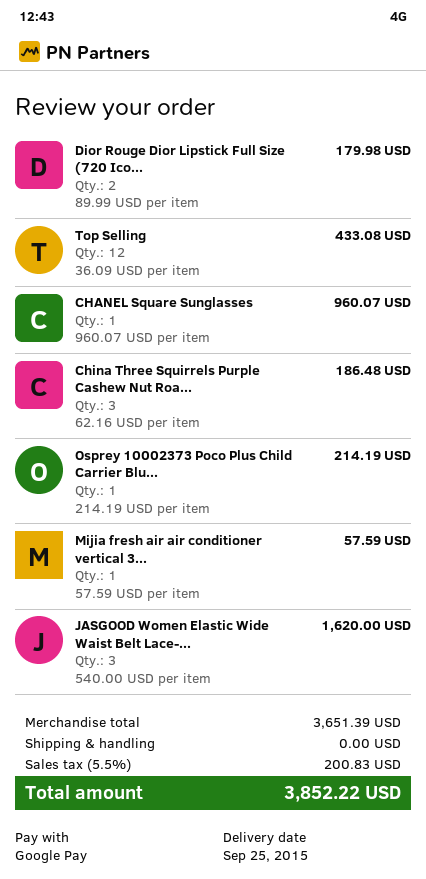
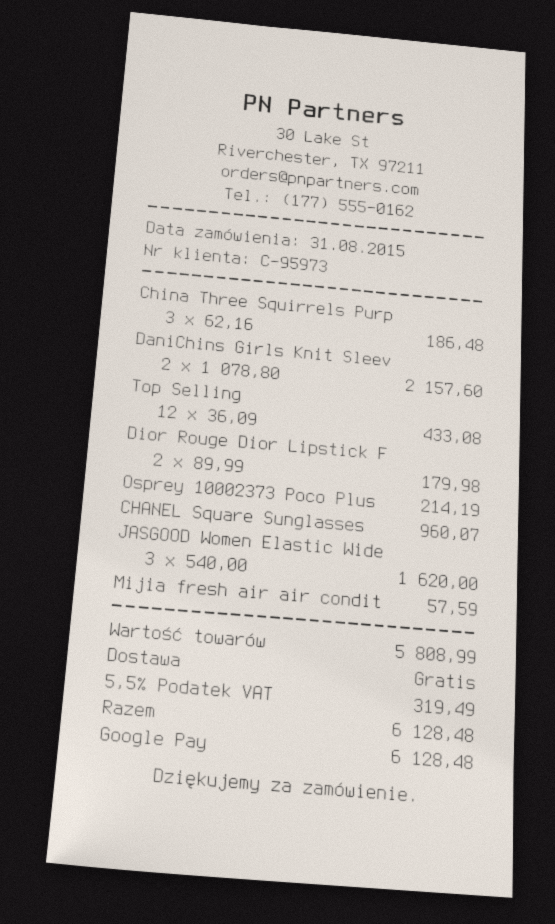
DaniChins Girls Knit Sleev: none -> 2 x 1078.80 = 2157.60
subtotal: 3651.39 -> 5808.99
tax: 5.5% = 200.83 -> 5.5% = 319.49
total: 3852.22 -> 6128.48

